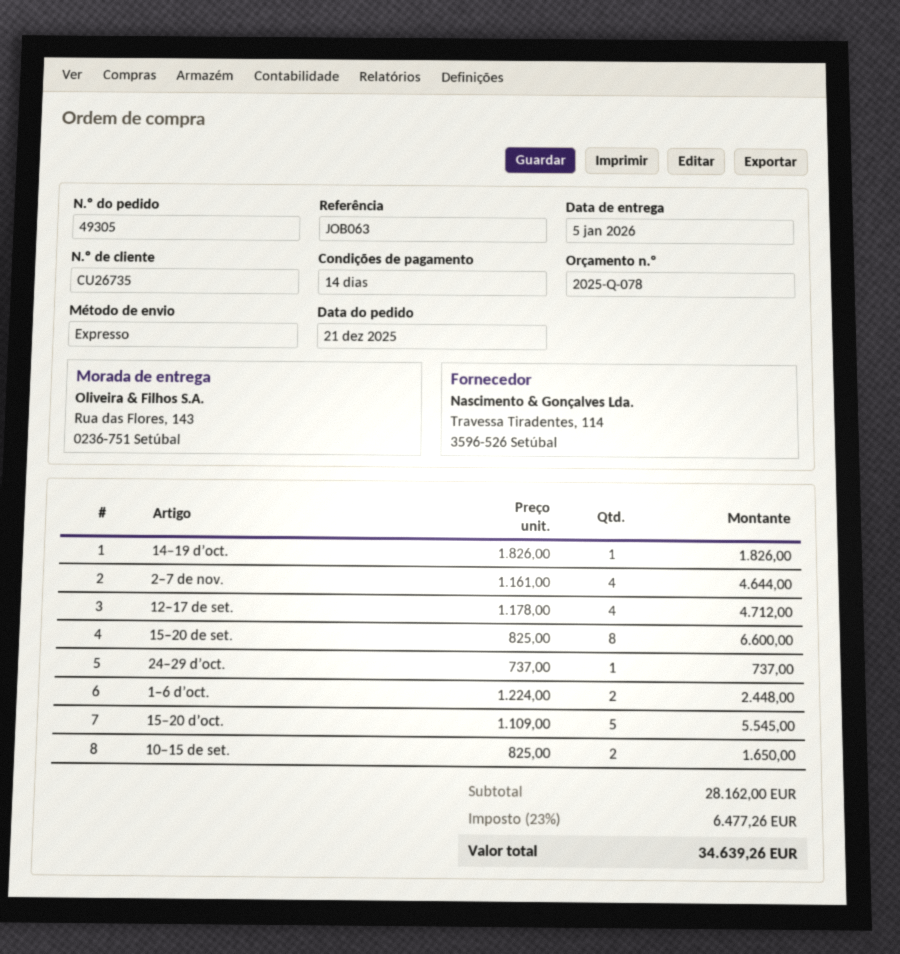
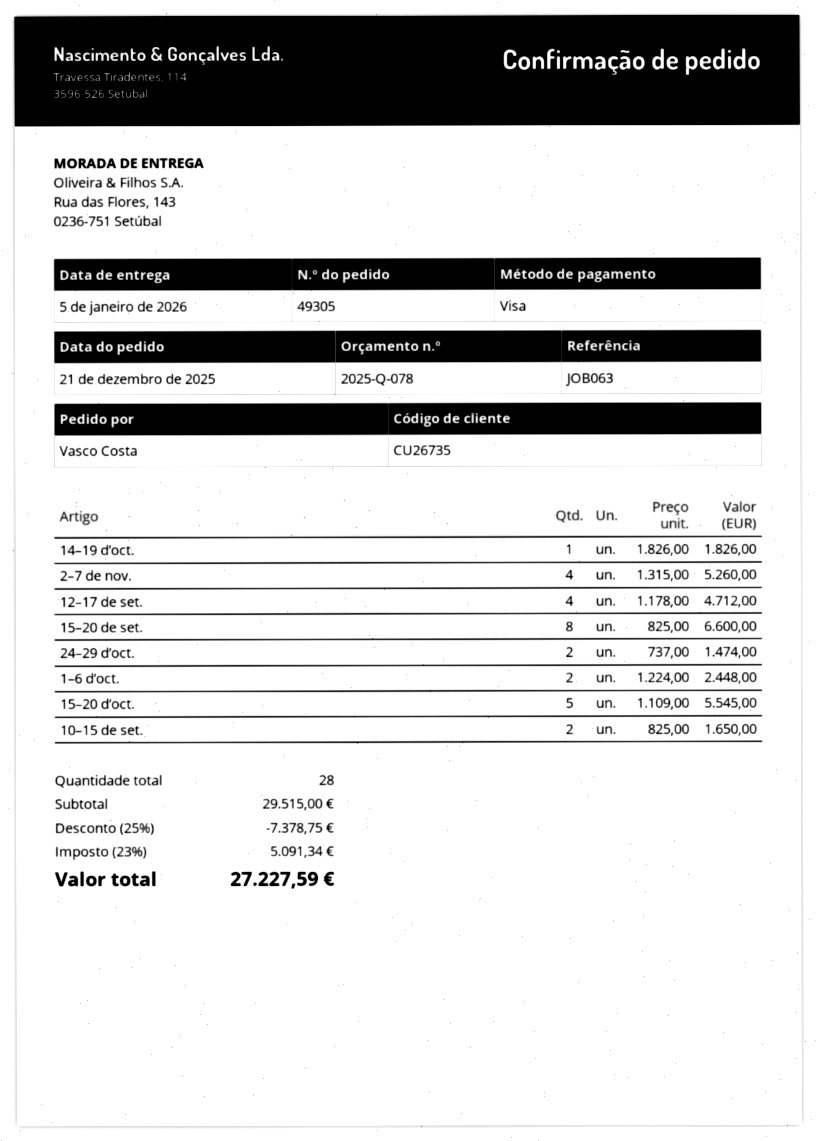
2–7 de nov.: 4 x 1161.00 = 4644.00 -> 4 x 1315.00 = 5260.00
24–29 d’oct.: 1 x 737.00 = 737.00 -> 2 x 737.00 = 1474.00
subtotal: 28162.00 -> 29515.00
discount: none -> 25% = 7378.75
tax: 23% = 6477.26 -> 23% = 5091.34
total: 34639.26 -> 27227.59

